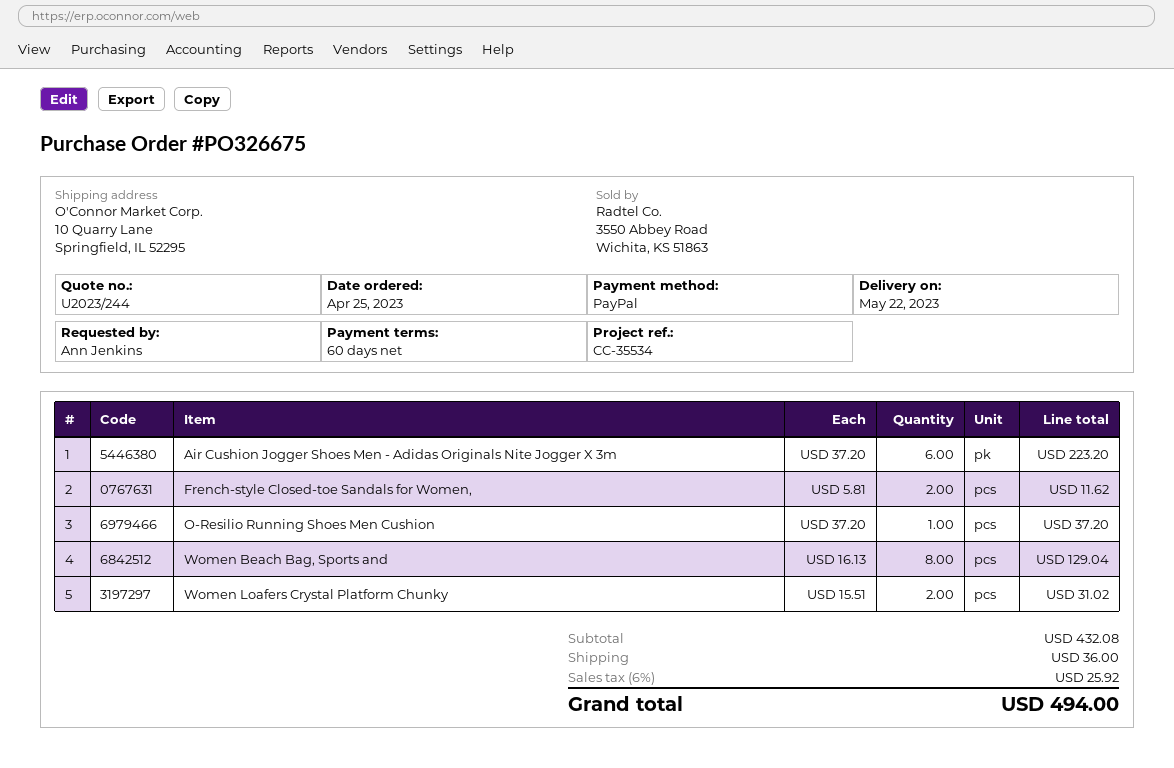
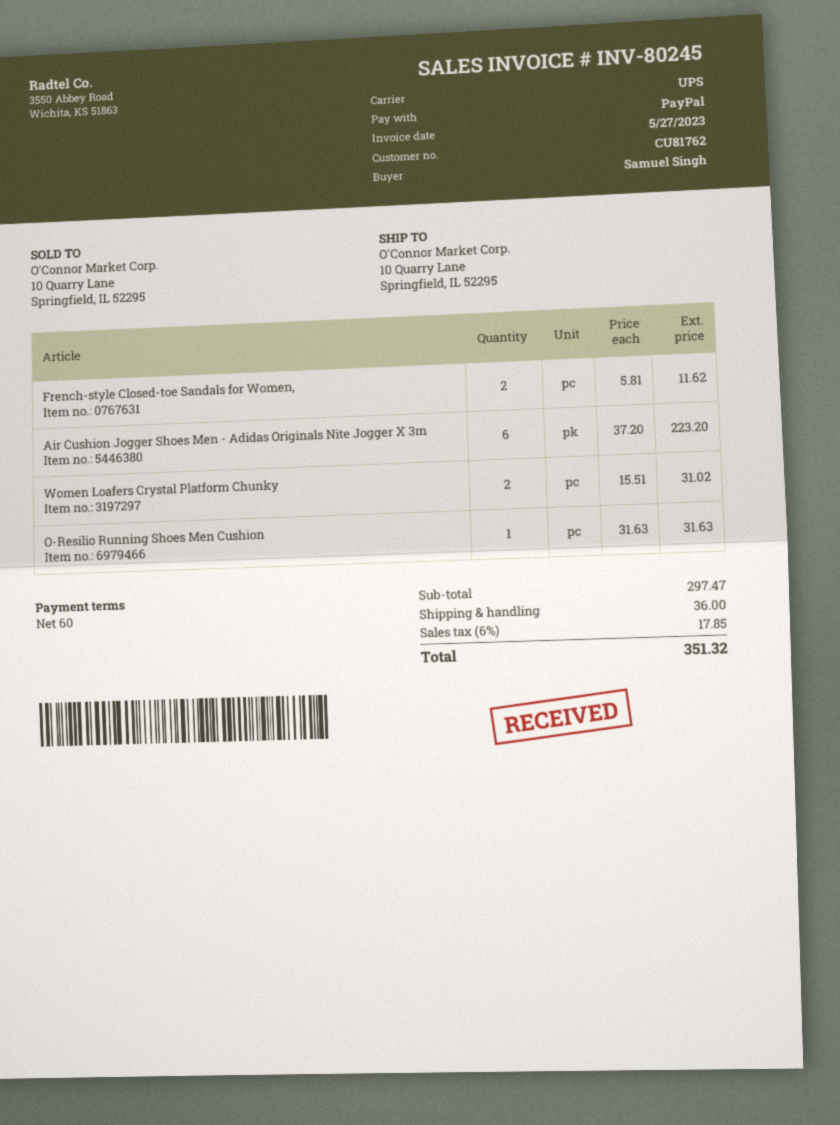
ordered by: Ann Jenkins -> Samuel Singh
O-Resilio Running Shoes Men Cushion: 1 x 37.20 = 37.20 -> 1 x 31.63 = 31.63
Women Beach Bag, Sports and: 8 x 16.13 = 129.04 -> none
subtotal: 432.08 -> 297.47
tax: 6% = 25.92 -> 6% = 17.85
total: 494.00 -> 351.32

